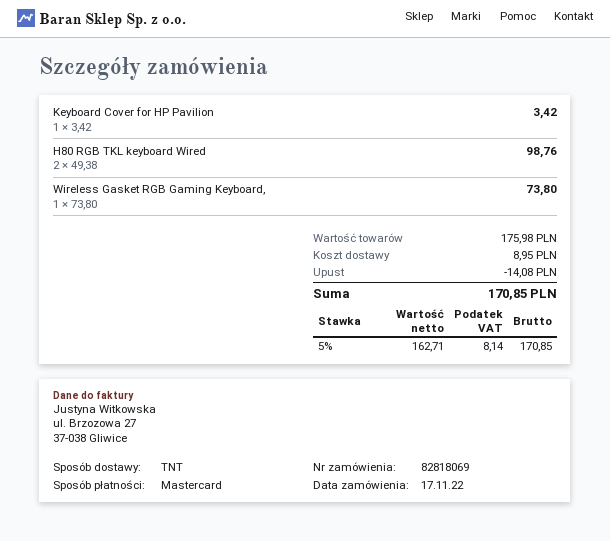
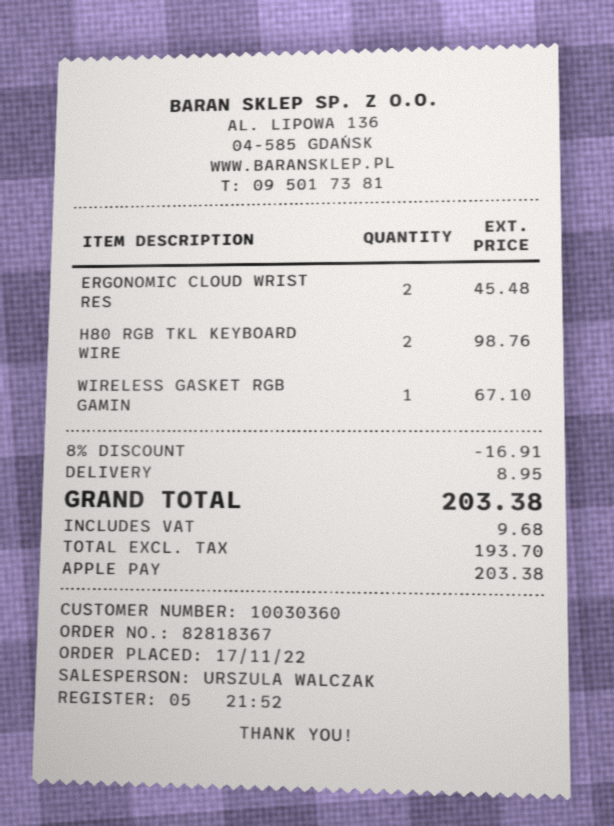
order number: 82818069 -> 82818367
payment method: Mastercard -> Apple Pay
Keyboard Cover for HP Pavilion: 1 for 3.42 -> none
Wireless Gasket RGB Gaming Keyboard,: 1 for 73.80 -> 1 for 67.10
ERGONOMIC CLOUD WRIST RES: none -> 2 for 45.48
discount: 14.08 -> 16.91
net: 162.71 -> 193.70
tax: 8.14 -> 9.68
total: 170.85 -> 203.38

